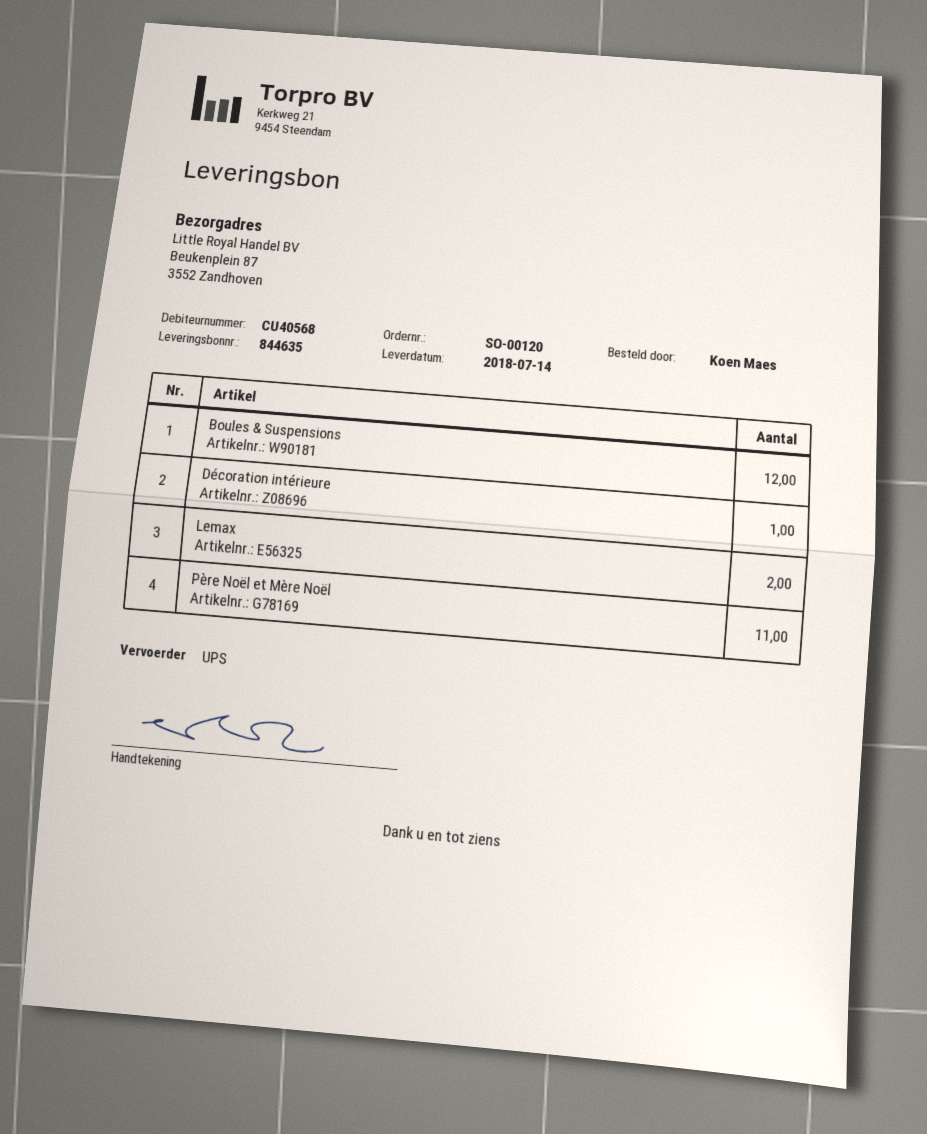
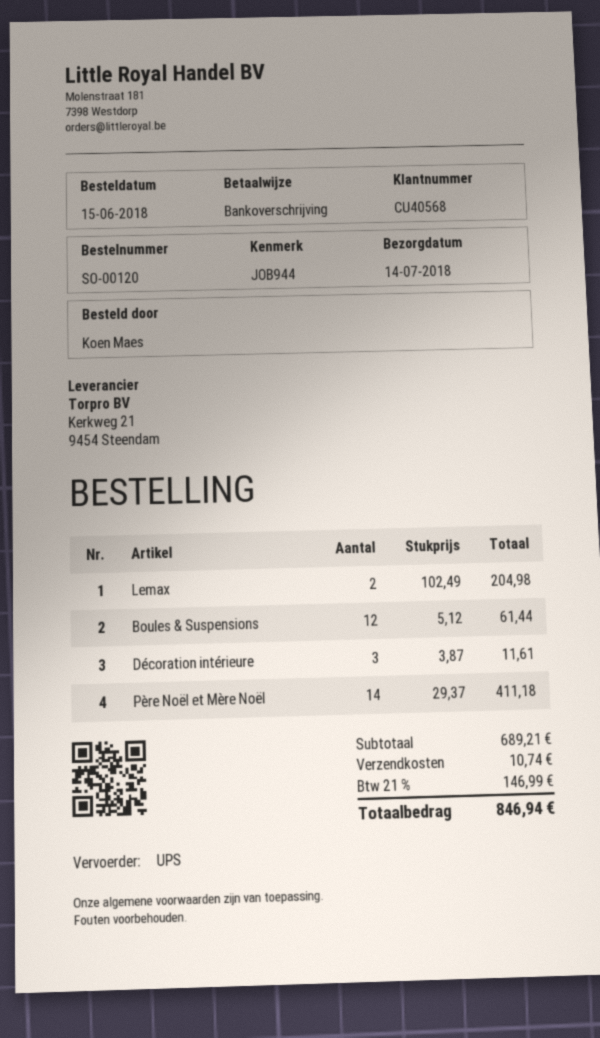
Décoration intérieure: 1 -> 3
Père Noël et Mère Noël: 11 -> 14

